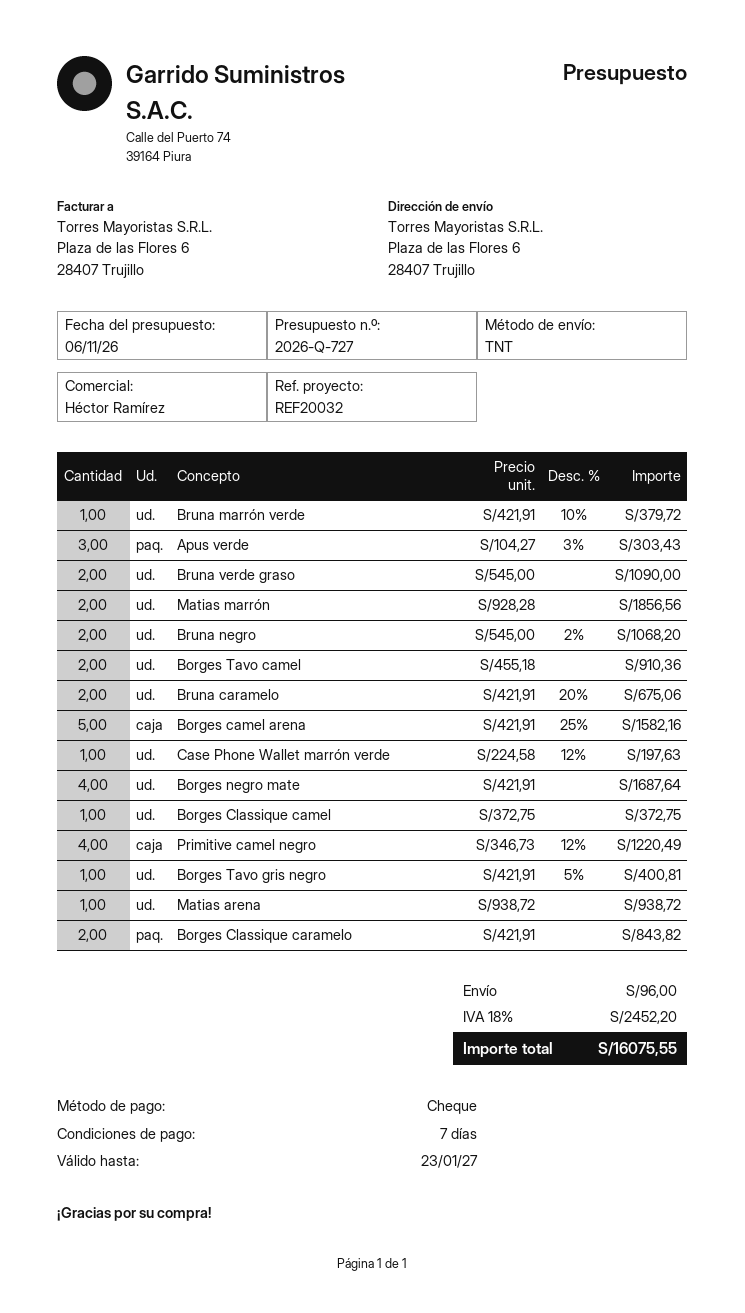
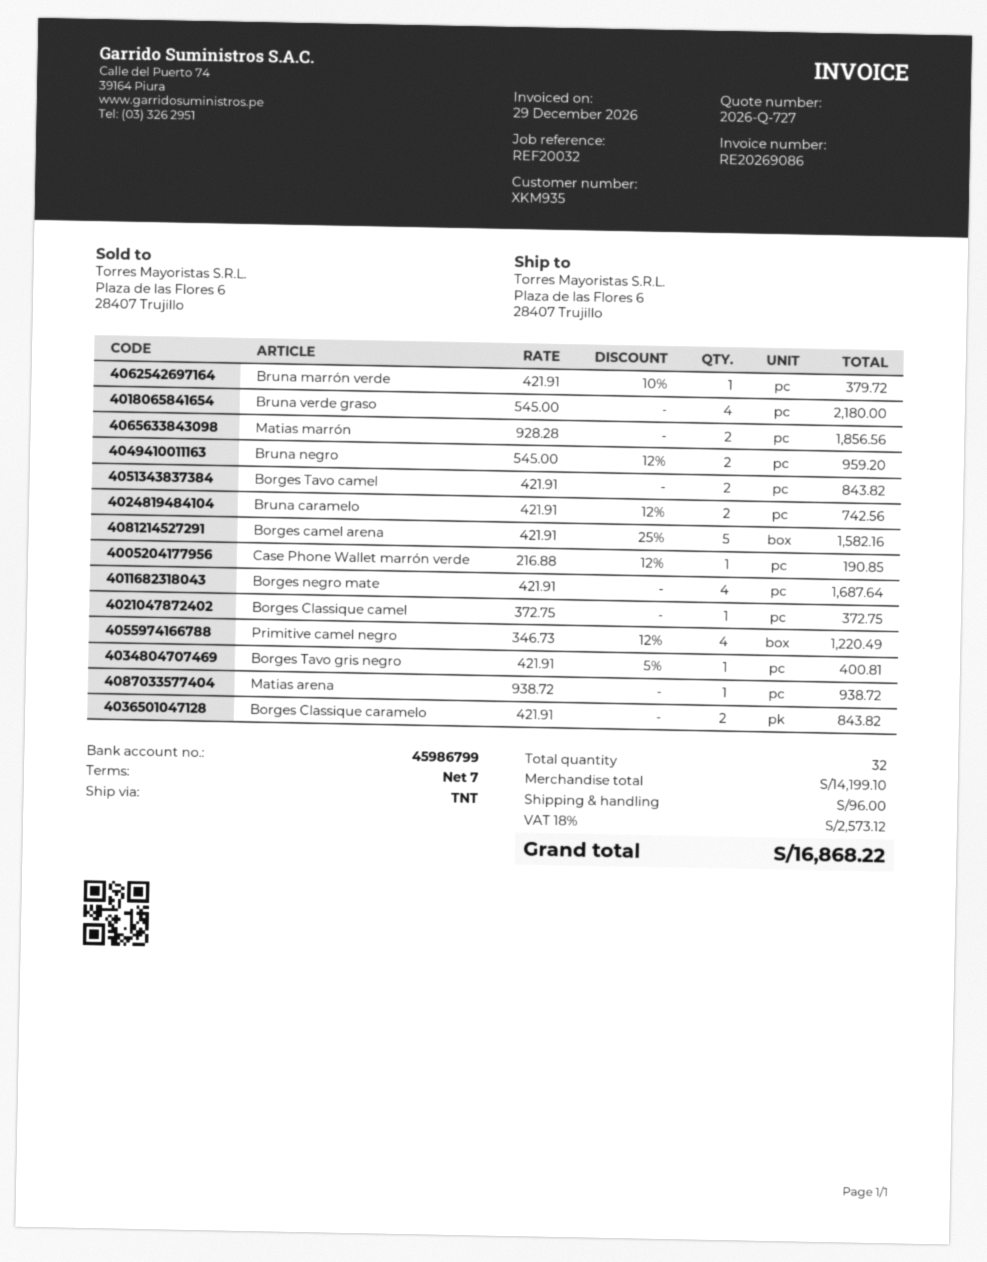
Apus verde: 3 x 104.27 - 3% = 303.43 -> none
Bruna verde graso: 2 x 545.00 = 1090.00 -> 4 x 545.00 = 2180.00
Bruna negro: 2 x 545.00 - 2% = 1068.20 -> 2 x 545.00 - 12% = 959.20
Borges Tavo camel: 2 x 455.18 = 910.36 -> 2 x 421.91 = 843.82
Bruna caramelo: 2 x 421.91 - 20% = 675.06 -> 2 x 421.91 - 12% = 742.56
Case Phone Wallet marrón verde: 1 x 224.58 - 12% = 197.63 -> 1 x 216.88 - 12% = 190.85
tax: 18% = 2452.20 -> 18% = 2573.12
total: 16075.55 -> 16868.22

